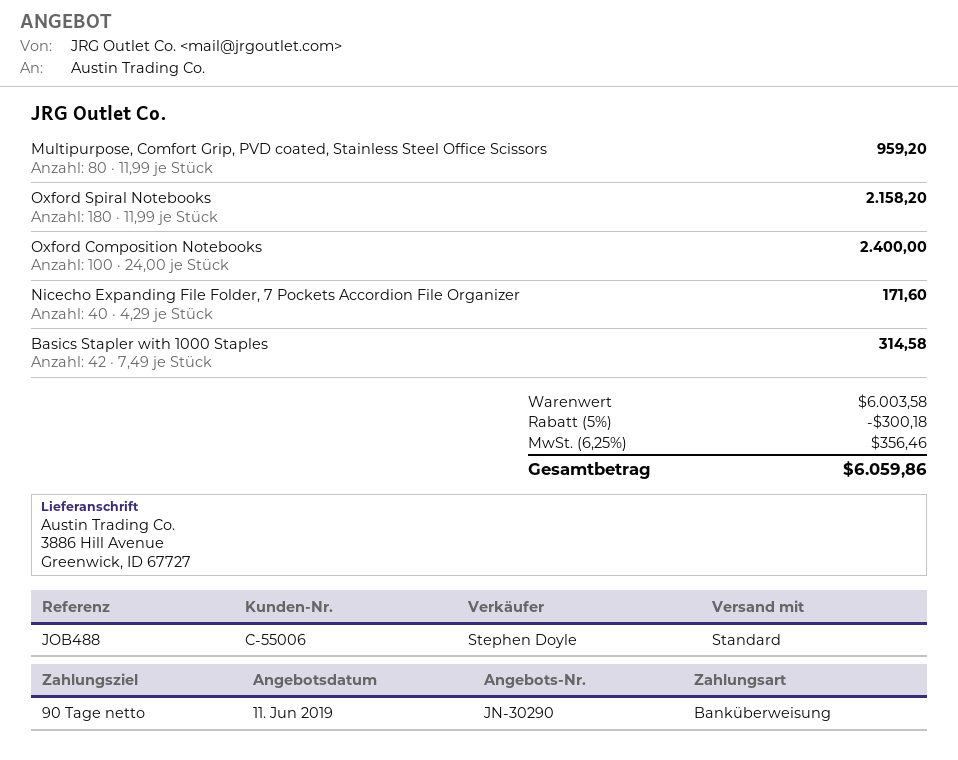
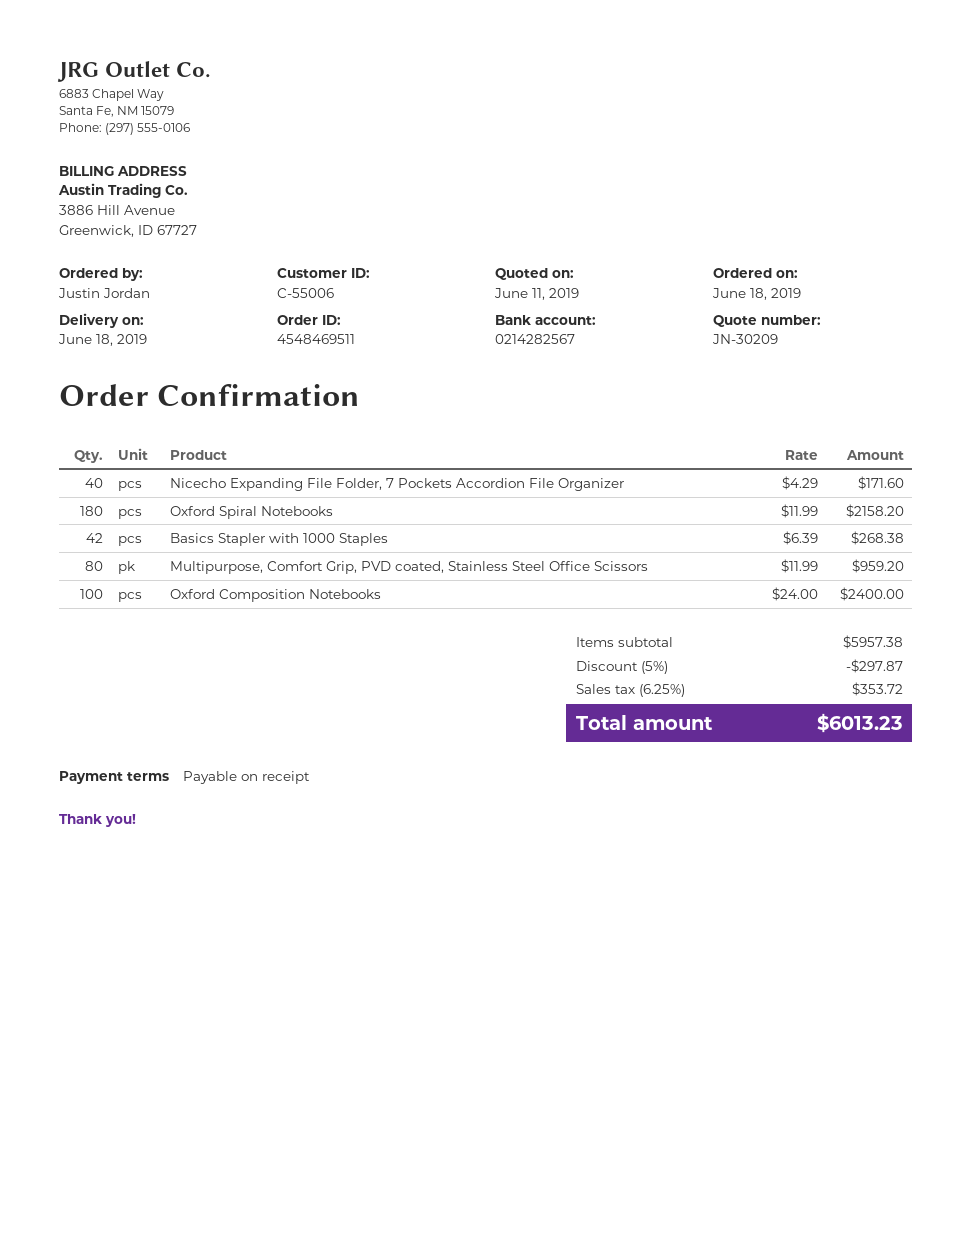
quote number: JN-30290 -> JN-30209
payment terms: 90 days -> on receipt
Basics Stapler with 1000 Staples: 42 x 7.49 = 314.58 -> 42 x 6.39 = 268.38
subtotal: 6003.58 -> 5957.38
discount: 5% = 300.18 -> 5% = 297.87
tax: 6.25% = 356.46 -> 6.25% = 353.72
total: 6059.86 -> 6013.23

